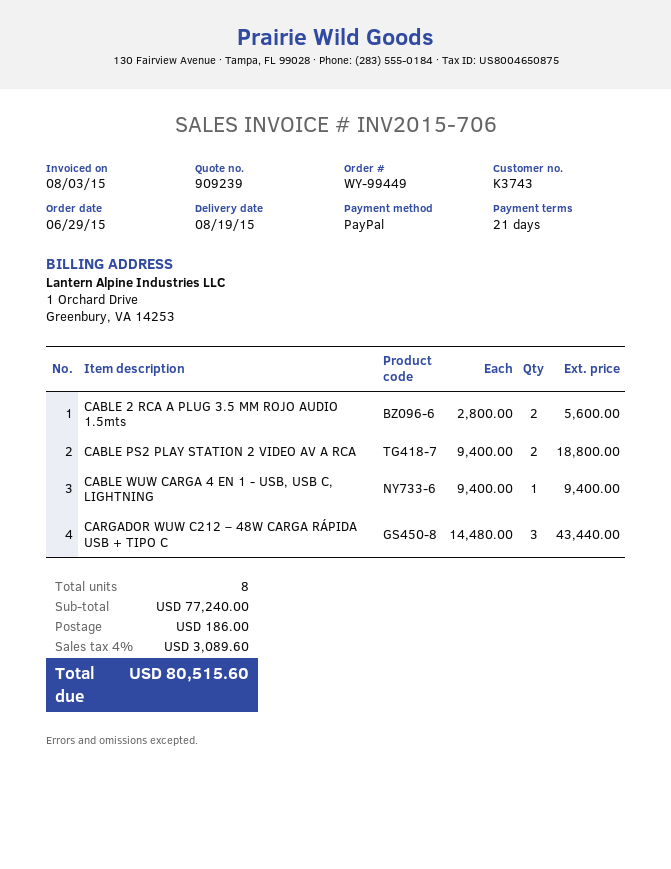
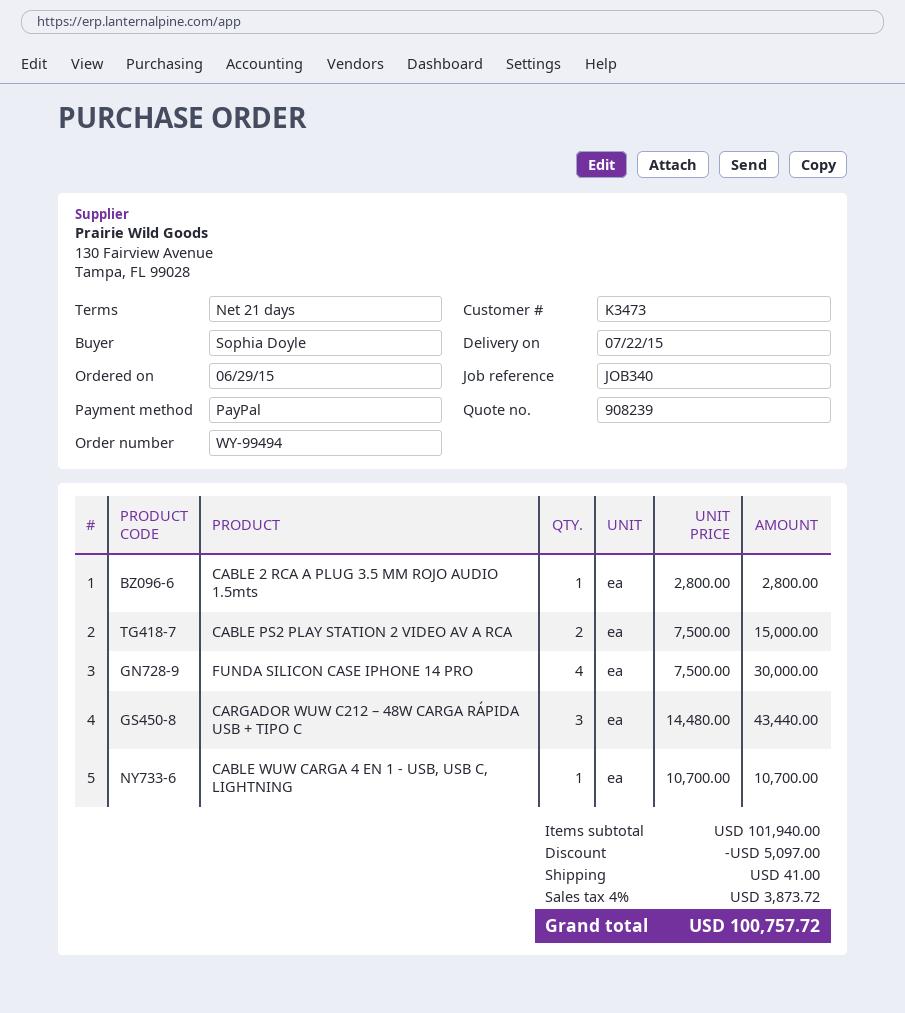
quote number: 909239 -> 908239
order number: WY-99449 -> WY-99494
delivery date: 2015-08-19 -> 2015-07-22
customer number: K3743 -> K3473
CABLE 2 RCA A PLUG 3.5 MM ROJO AUDIO 1.5mts: 2 x 2800.00 = 5600.00 -> 1 x 2800.00 = 2800.00
CABLE PS2 PLAY STATION 2 VIDEO AV A RCA: 2 x 9400.00 = 18800.00 -> 2 x 7500.00 = 15000.00
CABLE WUW CARGA 4 EN 1 - USB, USB C, LIGHTNING: 1 x 9400.00 = 9400.00 -> 1 x 10700.00 = 10700.00
FUNDA SILICON CASE IPHONE 14 PRO: none -> 4 x 7500.00 = 30000.00
subtotal: 77240.00 -> 101940.00
discount: none -> 5097.00
shipping: 186.00 -> 41.00
tax: 4% = 3089.60 -> 4% = 3873.72
total: 80515.60 -> 100757.72

